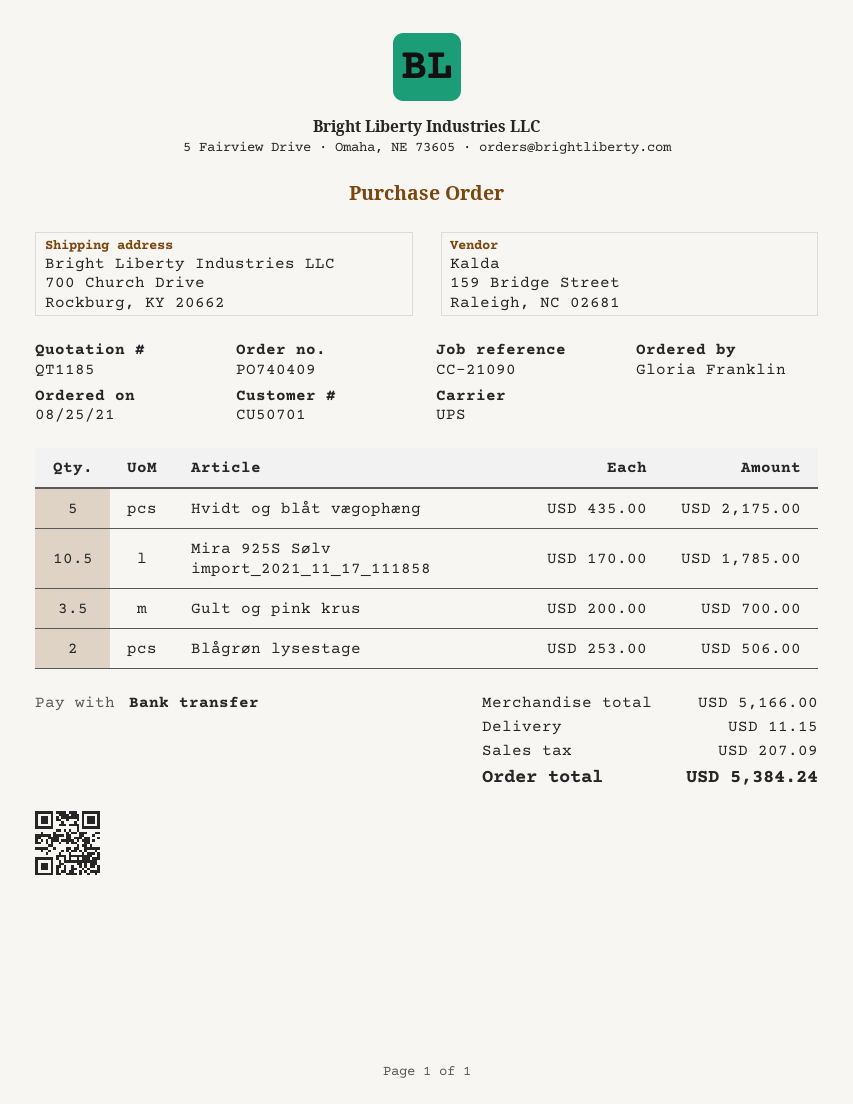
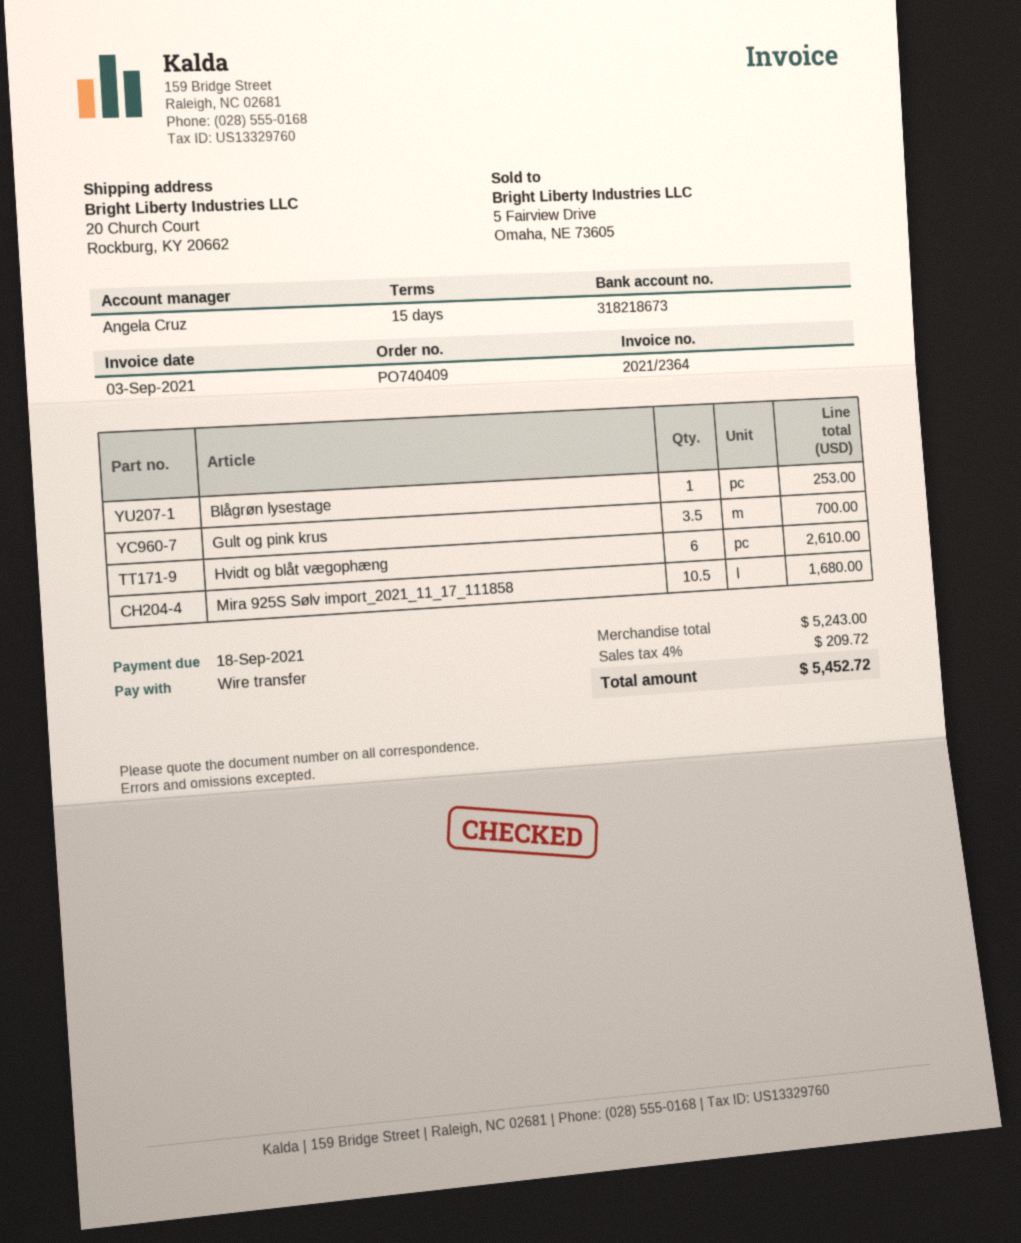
ship to: 700 Church Drive, Rockburg, KY 20662 -> 20 Church Court, Rockburg, KY 20662
Hvidt og blåt vægophæng: 5 for 2175.00 -> 6 for 2610.00
Mira 925S Sølv import_2021_11_17_111858: 10.5 for 1785.00 -> 10.5 for 1680.00
Blågrøn lysestage: 2 for 506.00 -> 1 for 253.00
subtotal: 5166.00 -> 5243.00
shipping: 11.15 -> none
tax: 207.09 -> 209.72
total: 5384.24 -> 5452.72

